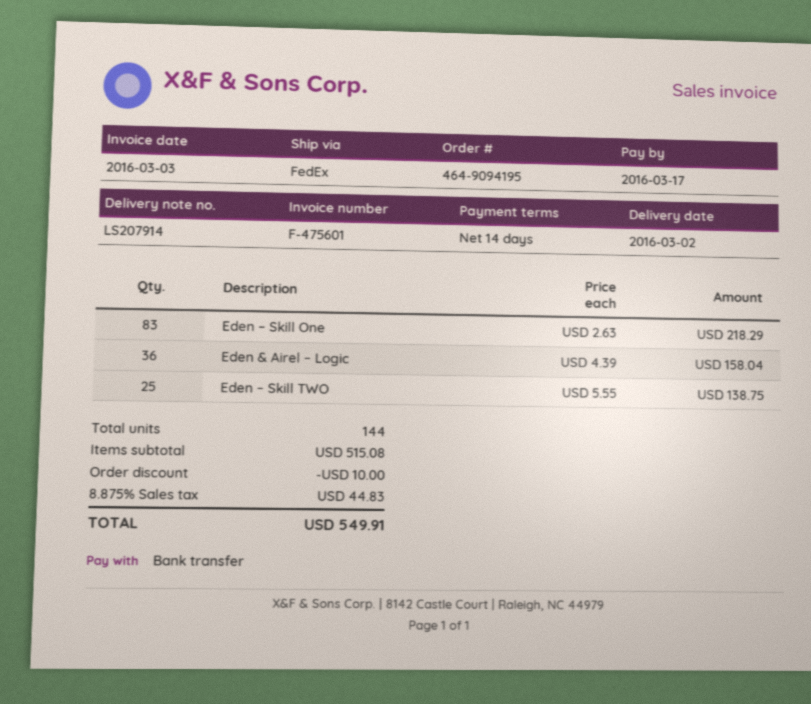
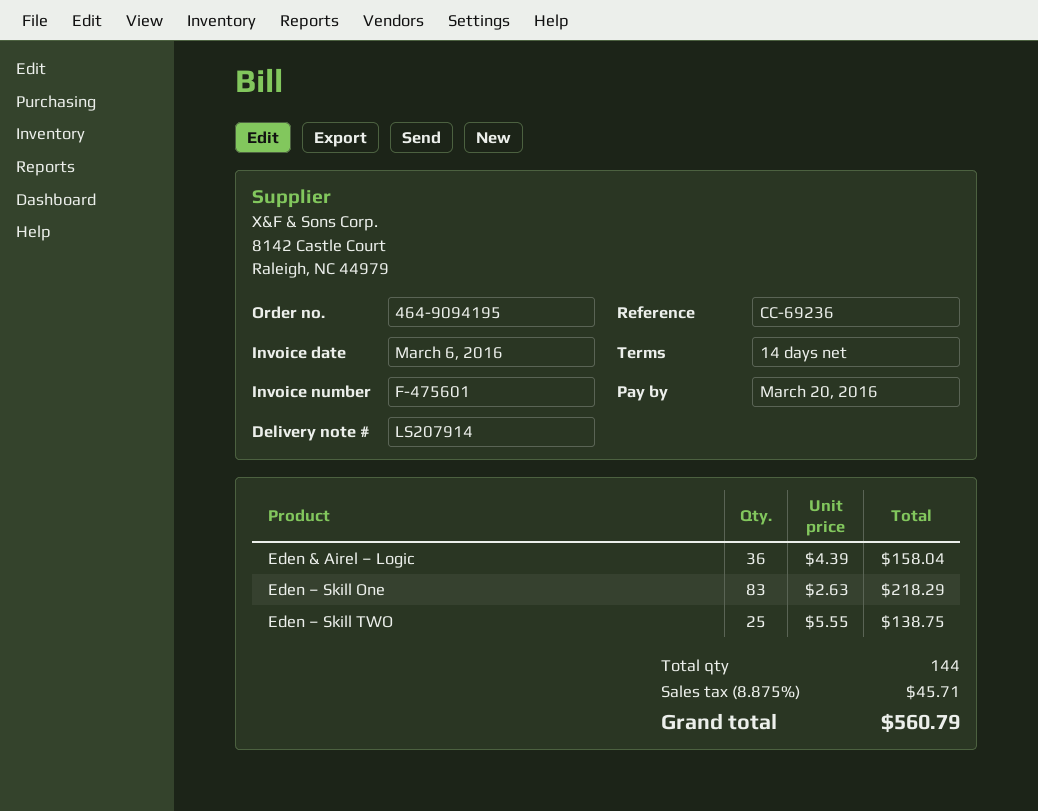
invoice date: 2016-03-03 -> 2016-03-06
due date: 2016-03-17 -> 2016-03-20
discount: 10.00 -> none
tax: 8.875% = 44.83 -> 8.875% = 45.71
total: 549.91 -> 560.79

